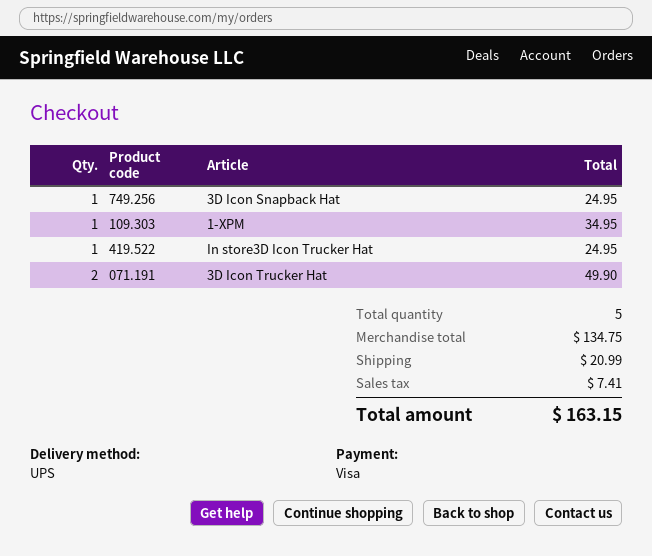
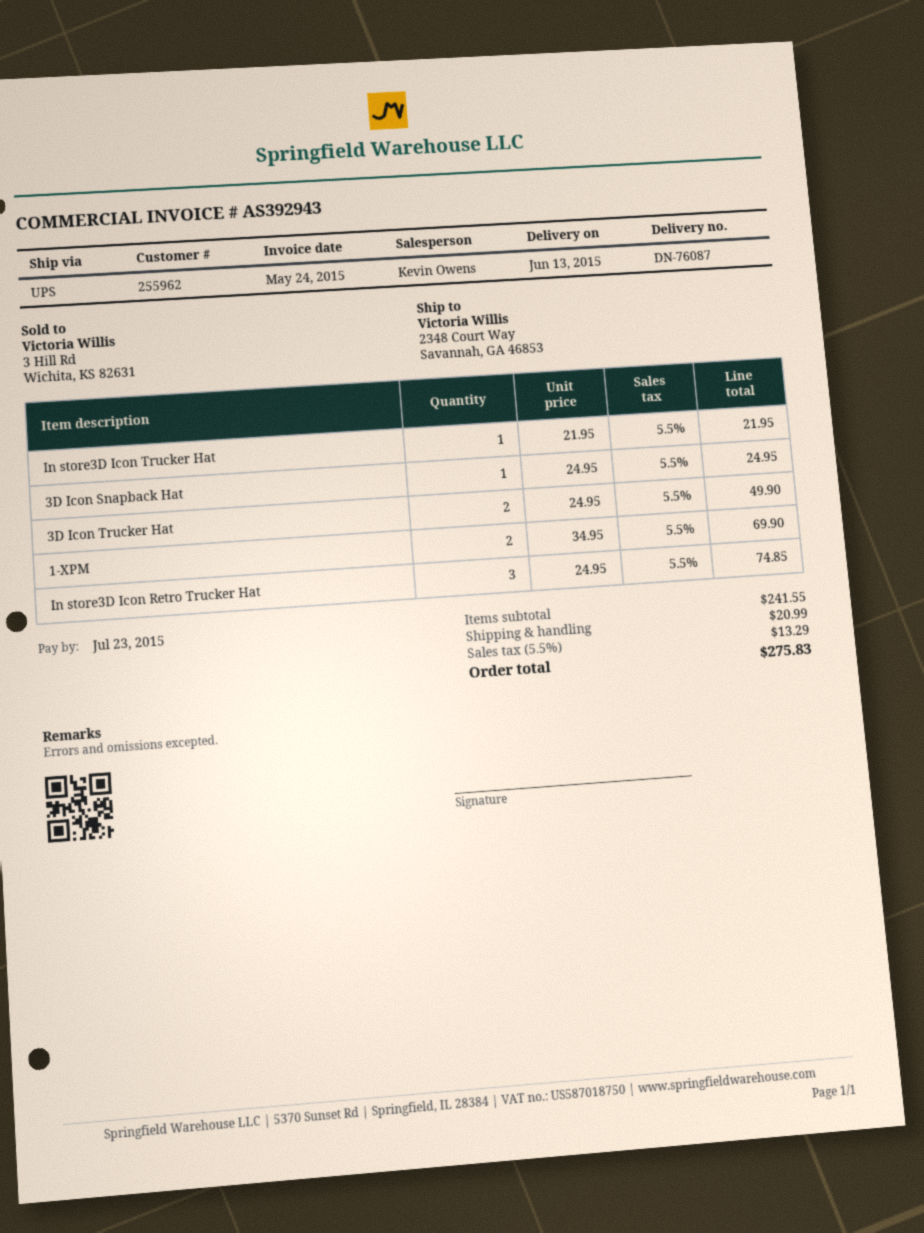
1-XPM: 1 for 34.95 -> 2 for 69.90
In store3D Icon Trucker Hat: 1 for 24.95 -> 1 for 21.95
In store3D Icon Retro Trucker Hat: none -> 3 for 74.85
subtotal: 134.75 -> 241.55
tax: 7.41 -> 13.29
total: 163.15 -> 275.83

